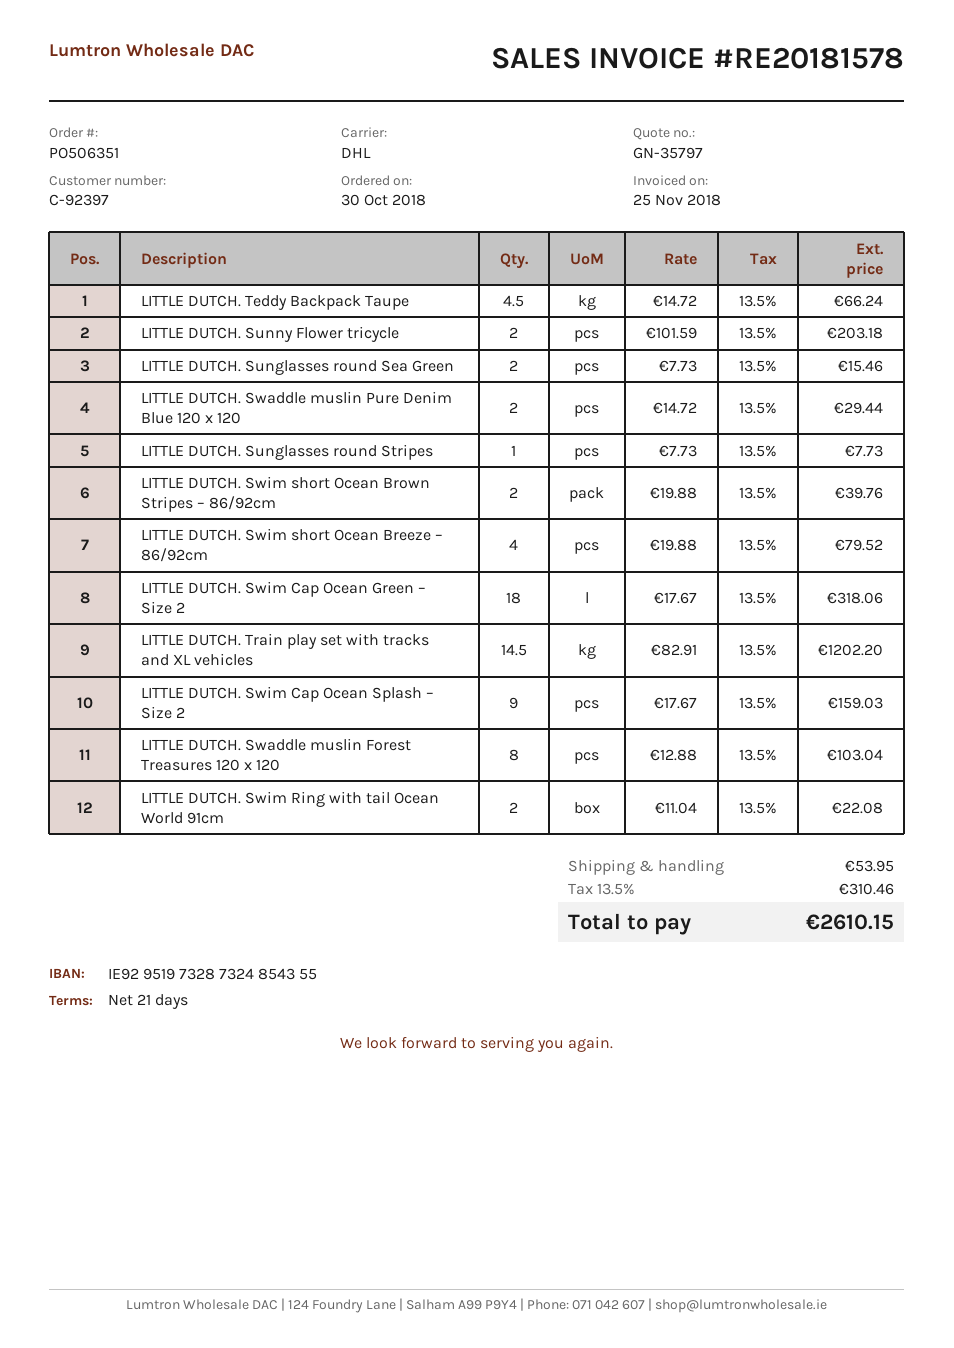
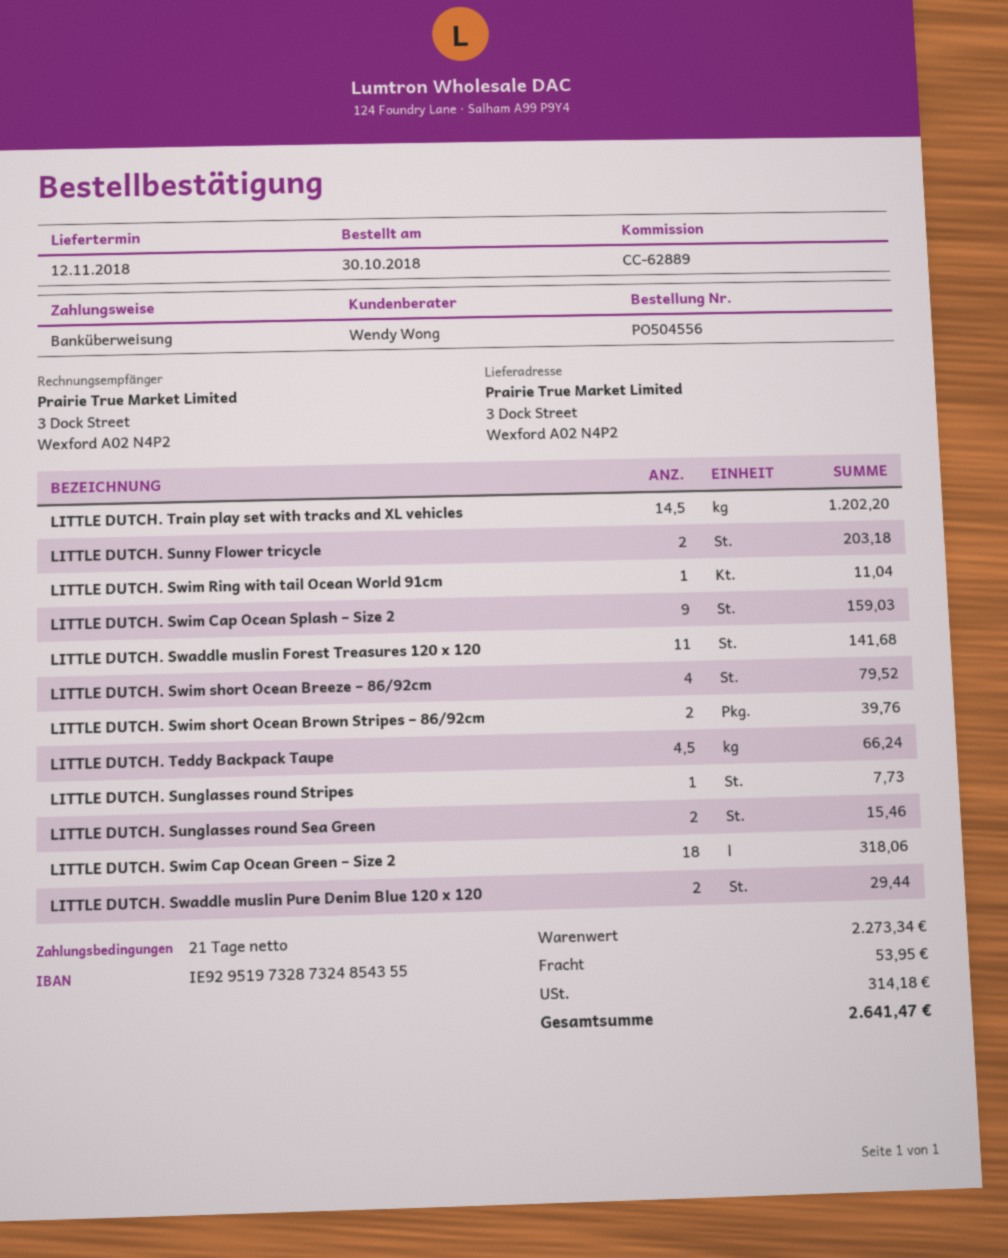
order number: PO506351 -> PO504556
LITTLE DUTCH. Swaddle muslin Forest Treasures 120 x 120: 8 for 103.04 -> 11 for 141.68
LITTLE DUTCH. Swim Ring with tail Ocean World 91cm: 2 for 22.08 -> 1 for 11.04
tax: 310.46 -> 314.18
total: 2610.15 -> 2641.47

